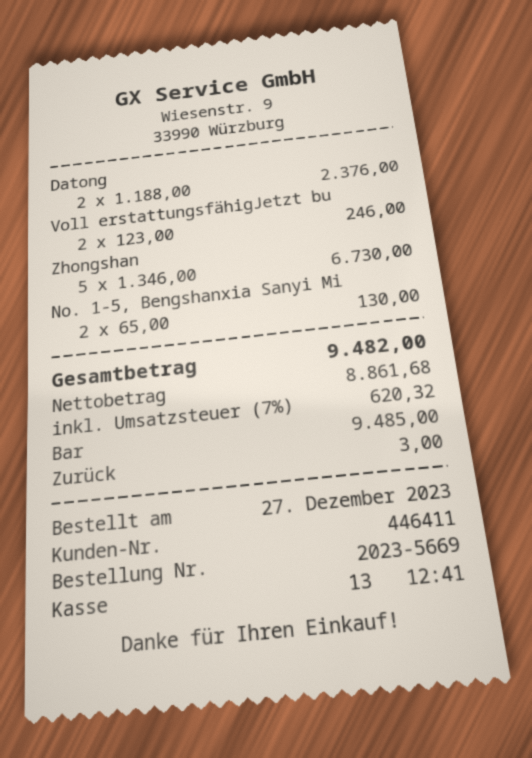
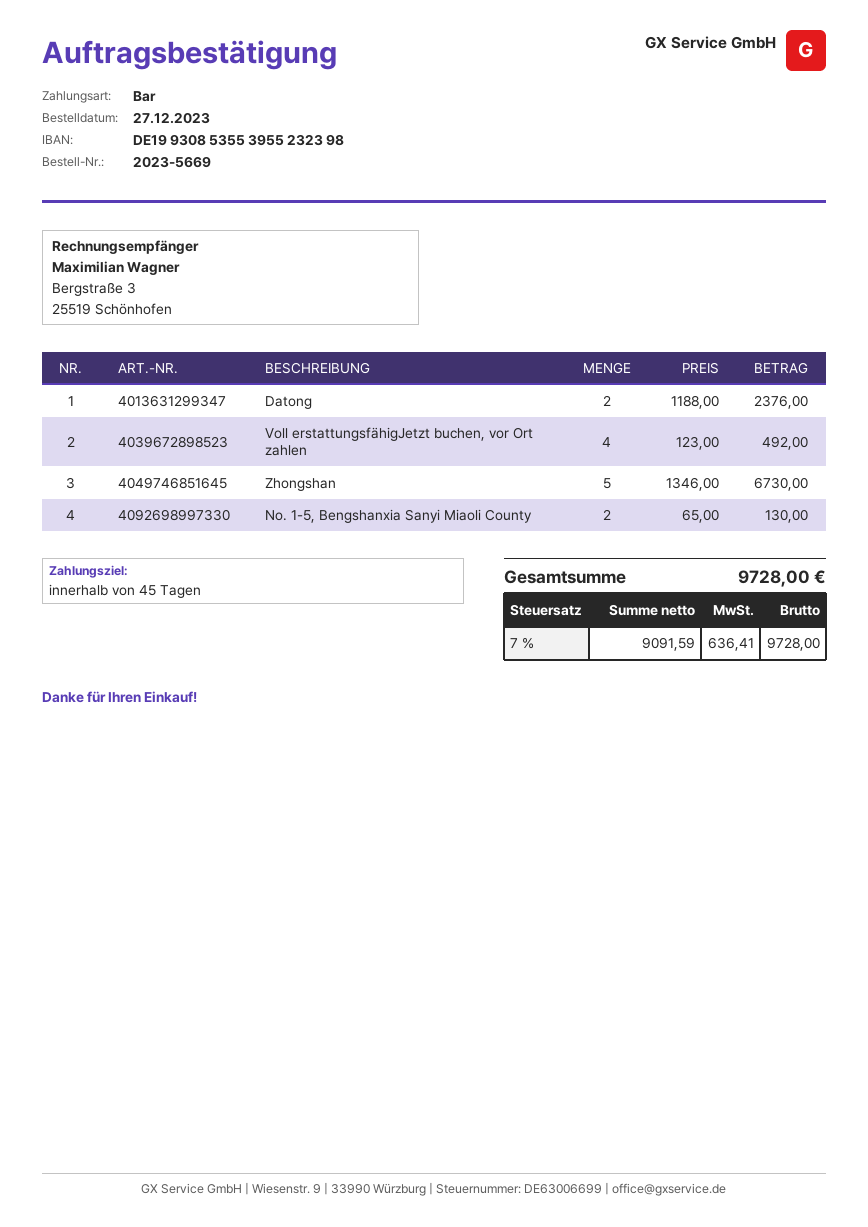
Voll erstattungsfähigJetzt bu: 2 x 123.00 = 246.00 -> 4 x 123.00 = 492.00
net: 8861.68 -> 9091.59
tax: 7% = 620.32 -> 7% = 636.41
total: 9482.00 -> 9728.00

